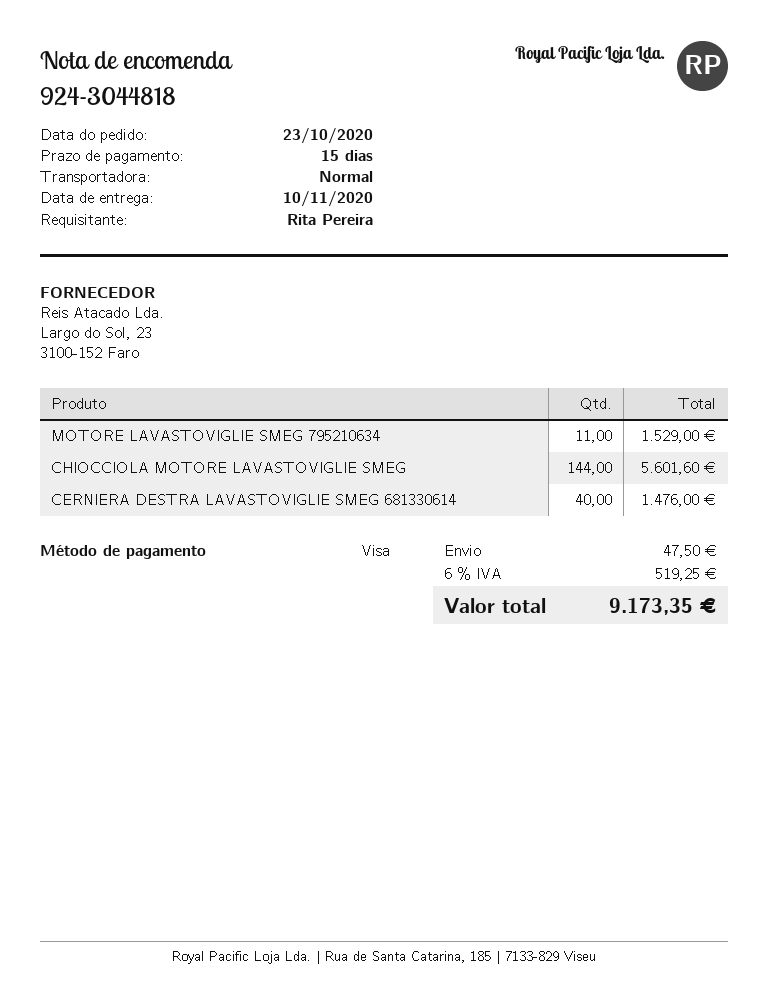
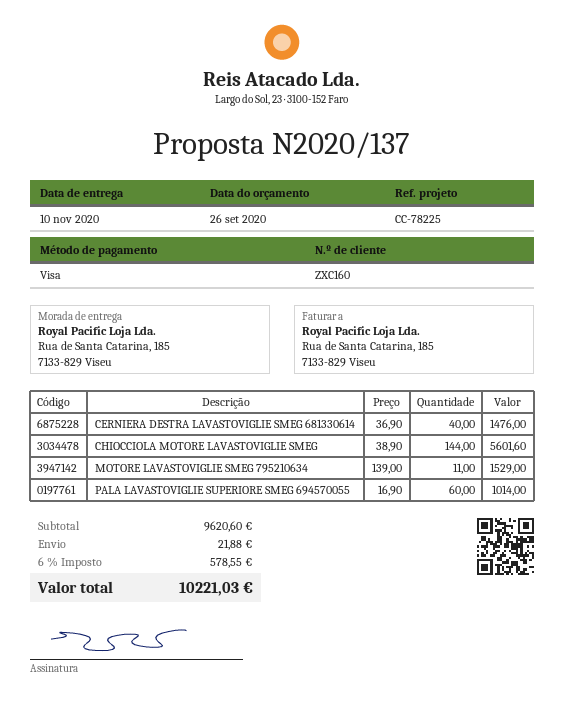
PALA LAVASTOVIGLIE SUPERIORE SMEG 694570055: none -> 60 for 1014.00
shipping: 47.50 -> 21.88
tax: 6% = 519.25 -> 6% = 578.55
total: 9173.35 -> 10221.03

